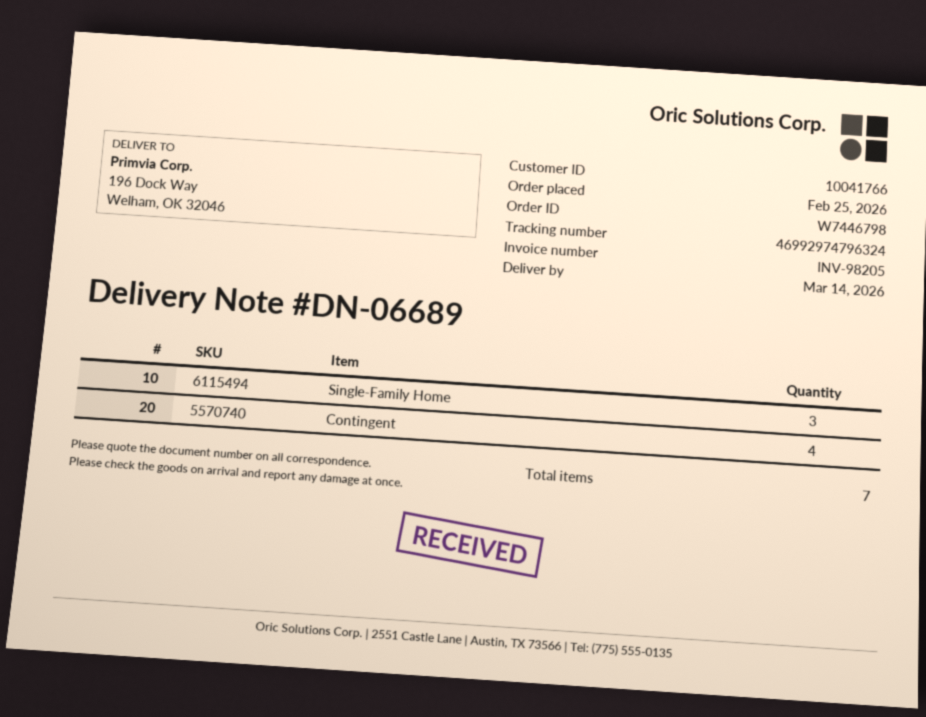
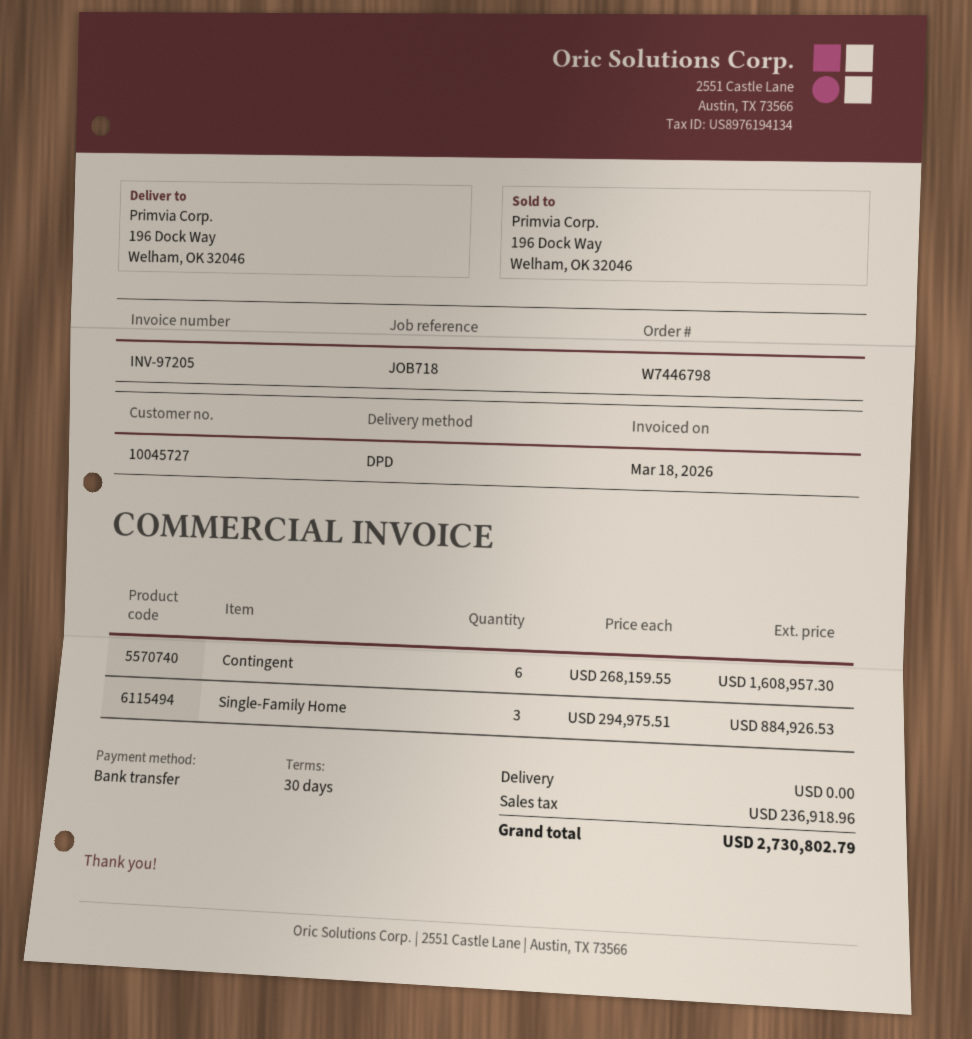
invoice number: INV-98205 -> INV-97205
customer number: 10041766 -> 10045727
Contingent: 4 -> 6

